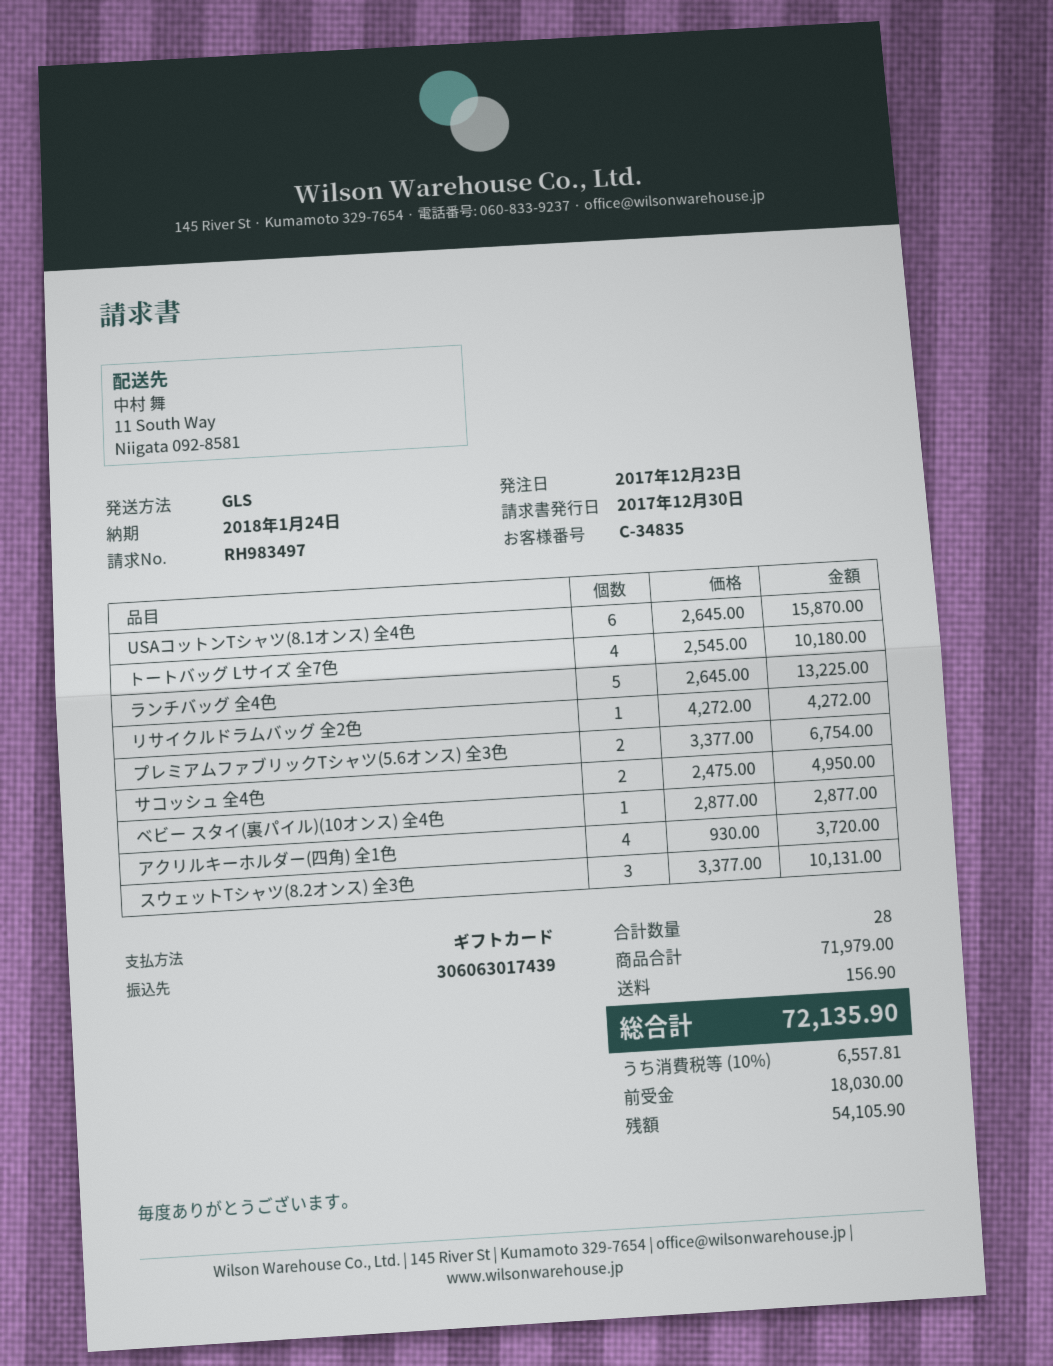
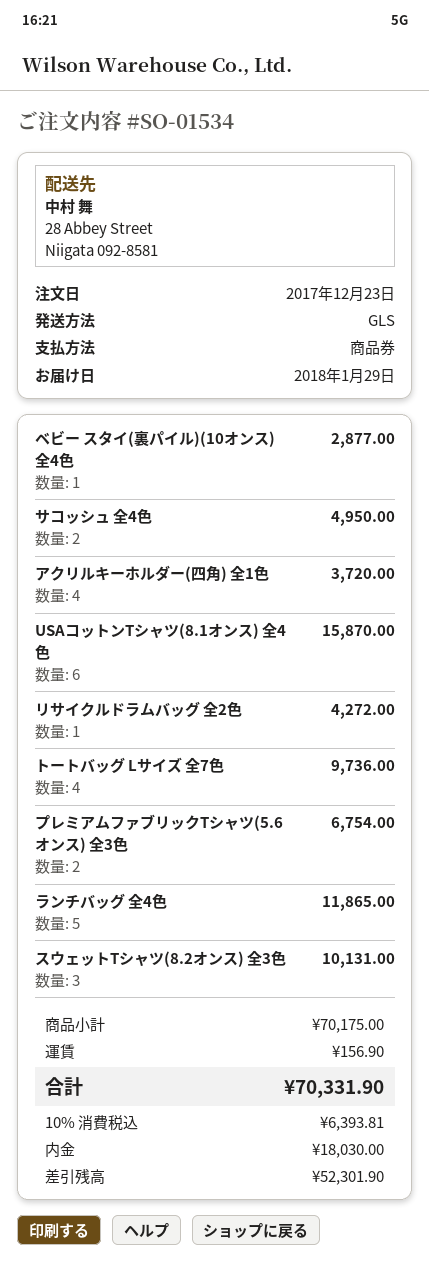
delivery date: 2018-01-24 -> 2018-01-29
ship to: 11 South Way, Niigata 092-8581 -> 28 Abbey Street, Niigata 092-8581
トートバッグ Lサイズ 全7色: 4 for 10180.00 -> 4 for 9736.00
ランチバッグ 全4色: 5 for 13225.00 -> 5 for 11865.00
subtotal: 71979.00 -> 70175.00
tax: 10% = 6557.81 -> 10% = 6393.81
total: 72135.90 -> 70331.90
balance: 54105.90 -> 52301.90

